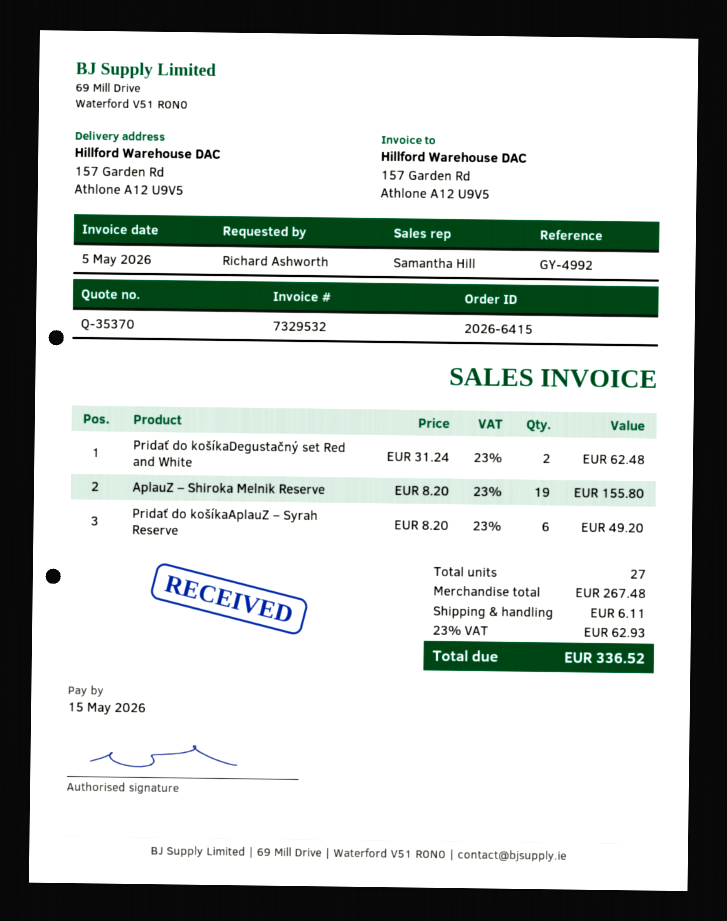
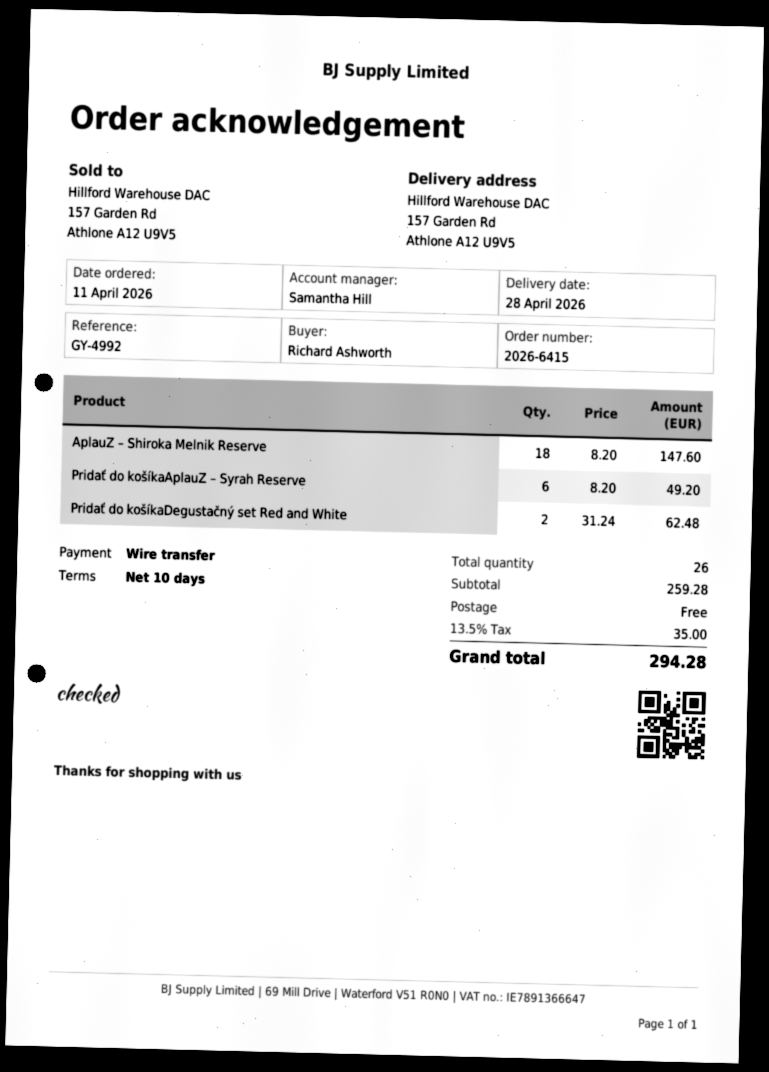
AplauZ – Shiroka Melnik Reserve: 19 x 8.20 = 155.80 -> 18 x 8.20 = 147.60
total quantity: 27 -> 26
subtotal: 267.48 -> 259.28
shipping: 6.11 -> 0.00
tax: 23% = 62.93 -> 13.5% = 35.00
total: 336.52 -> 294.28

